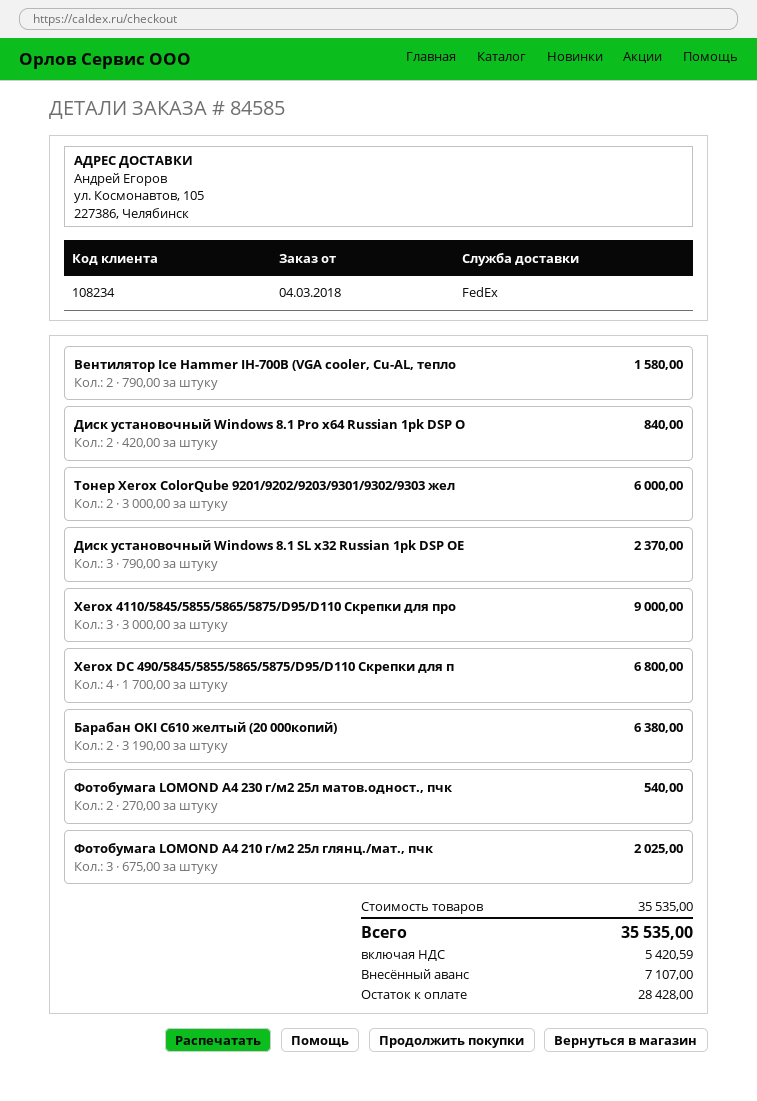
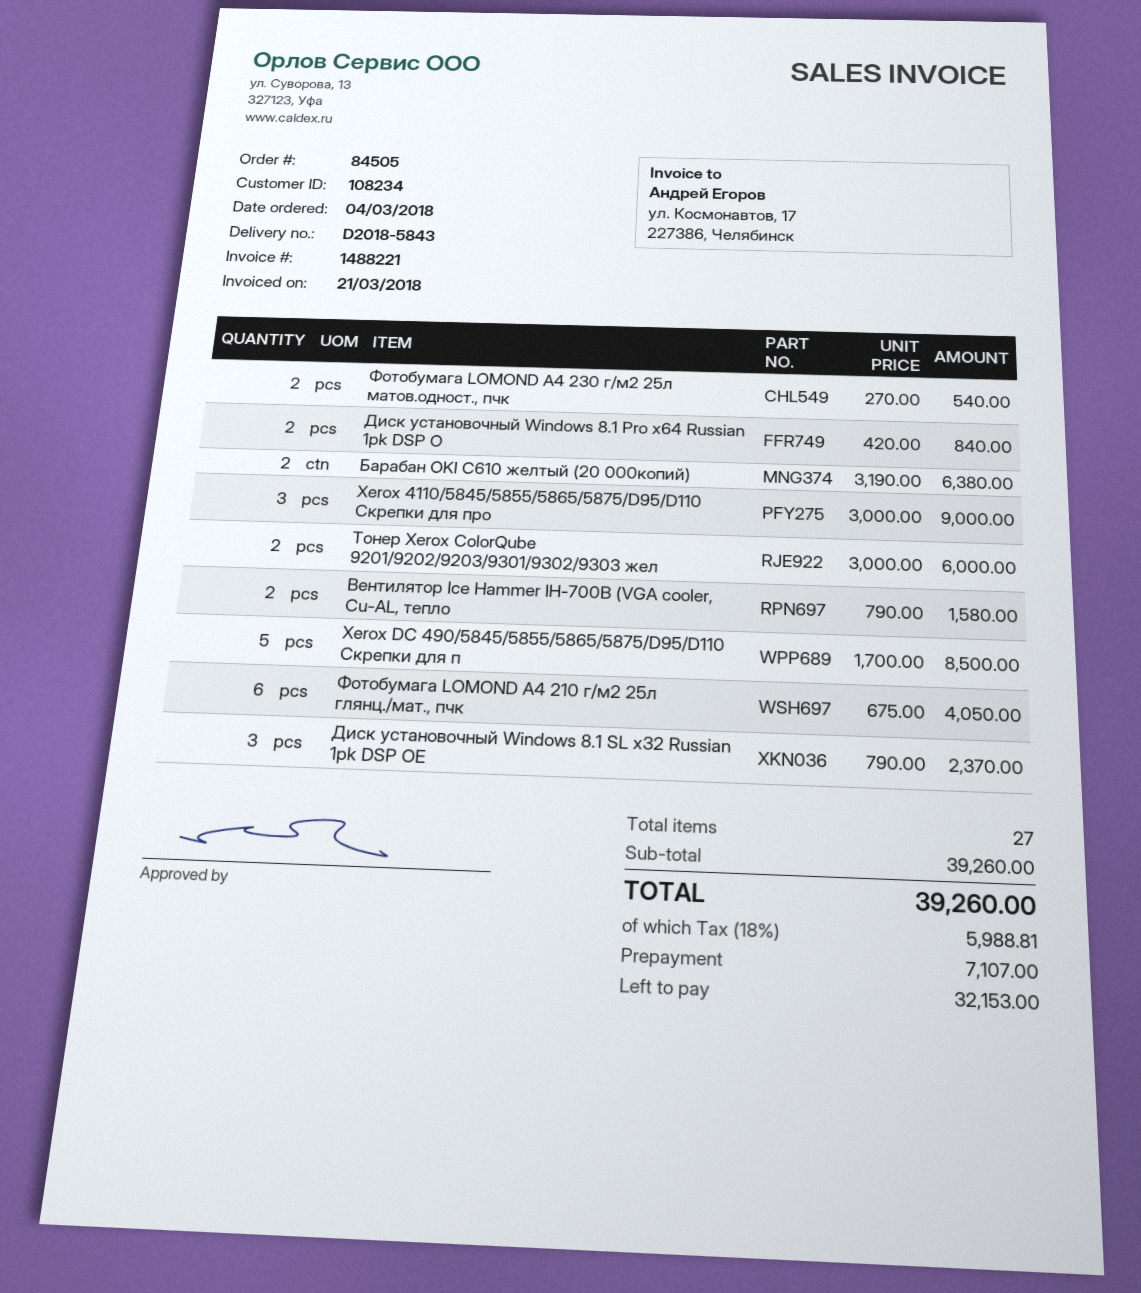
order number: 84585 -> 84505
Xerox DC 490/5845/5855/5865/5875/D95/D110 Скрепки для п: 4 x 1700.00 = 6800.00 -> 5 x 1700.00 = 8500.00
Фотобумага LOMOND A4 210 г/м2 25л глянц./мат., пчк: 3 x 675.00 = 2025.00 -> 6 x 675.00 = 4050.00
subtotal: 35535.00 -> 39260.00
tax: 5420.59 -> 5988.81
total: 35535.00 -> 39260.00
balance: 28428.00 -> 32153.00

